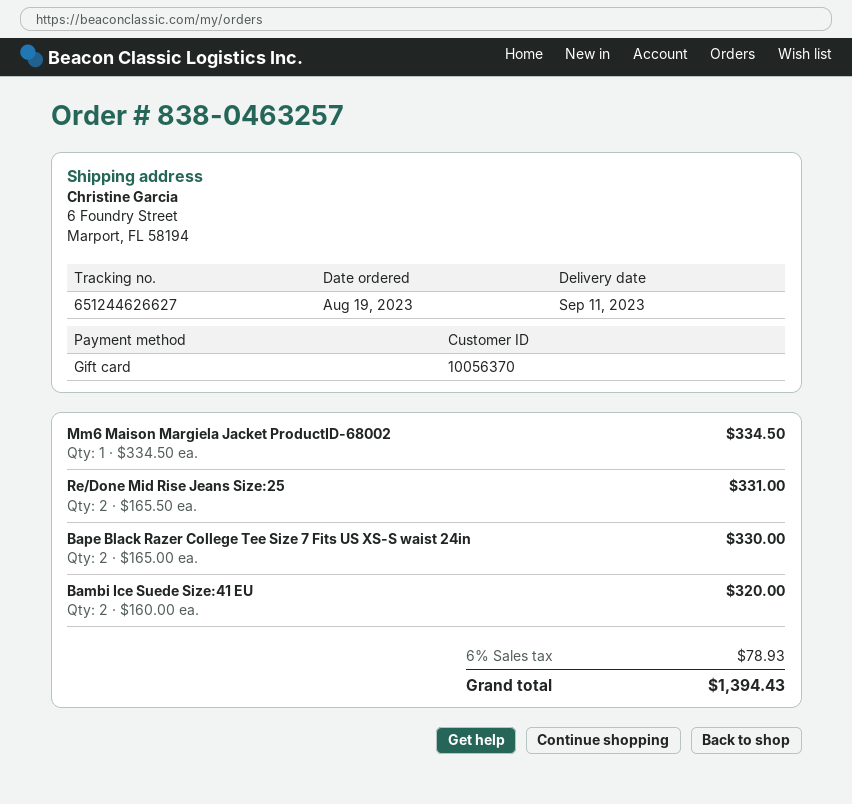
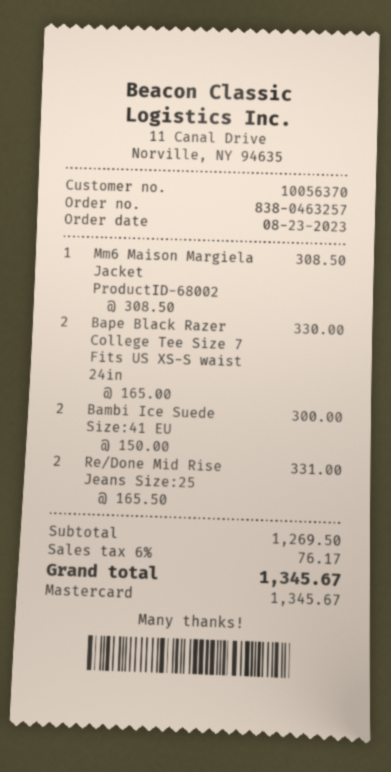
order date: 2023-08-19 -> 2023-08-23
payment method: gift card -> Mastercard
Mm6 Maison Margiela Jacket ProductID-68002: 1 x 334.50 = 334.50 -> 1 x 308.50 = 308.50
Bambi Ice Suede Size:41 EU: 2 x 160.00 = 320.00 -> 2 x 150.00 = 300.00
tax: 6% = 78.93 -> 6% = 76.17
total: 1394.43 -> 1345.67

